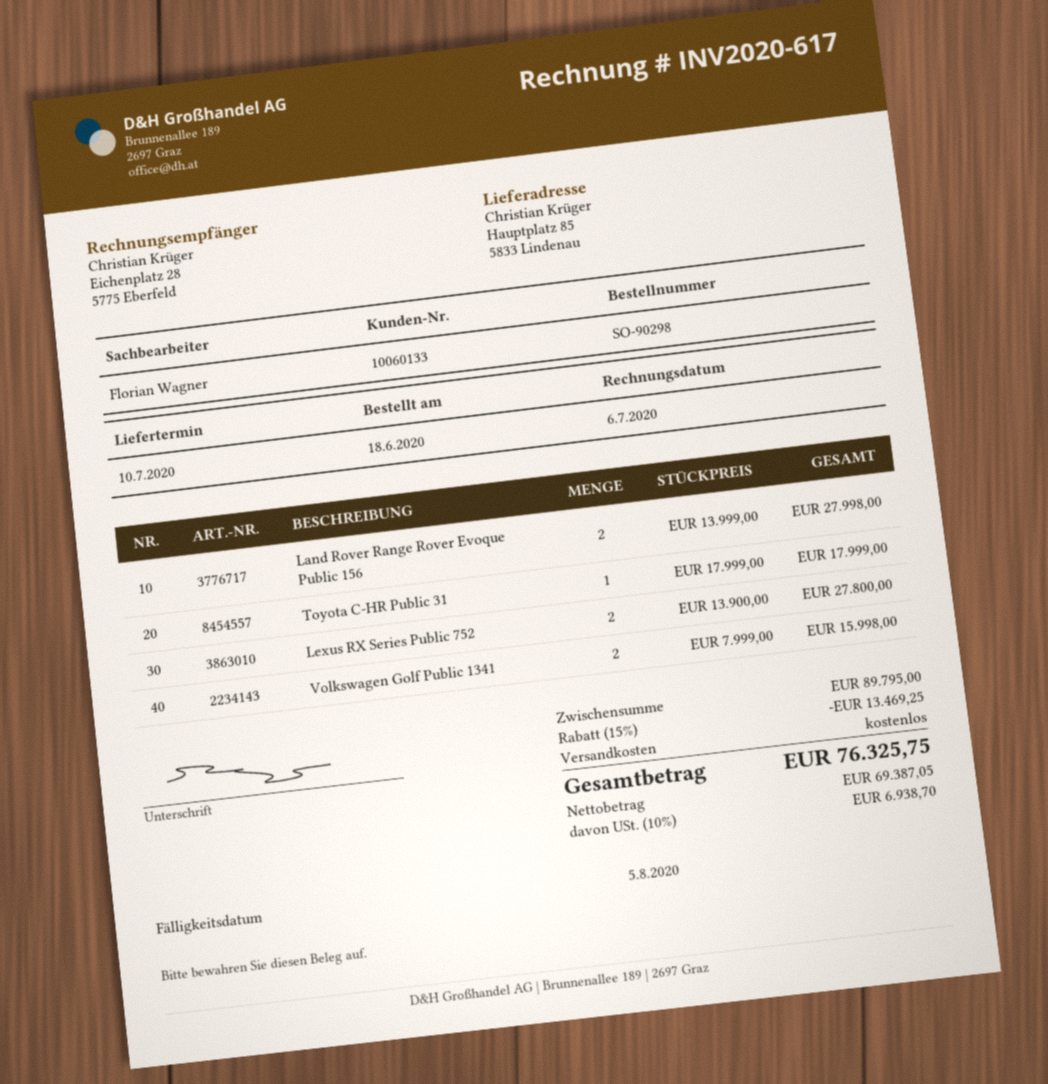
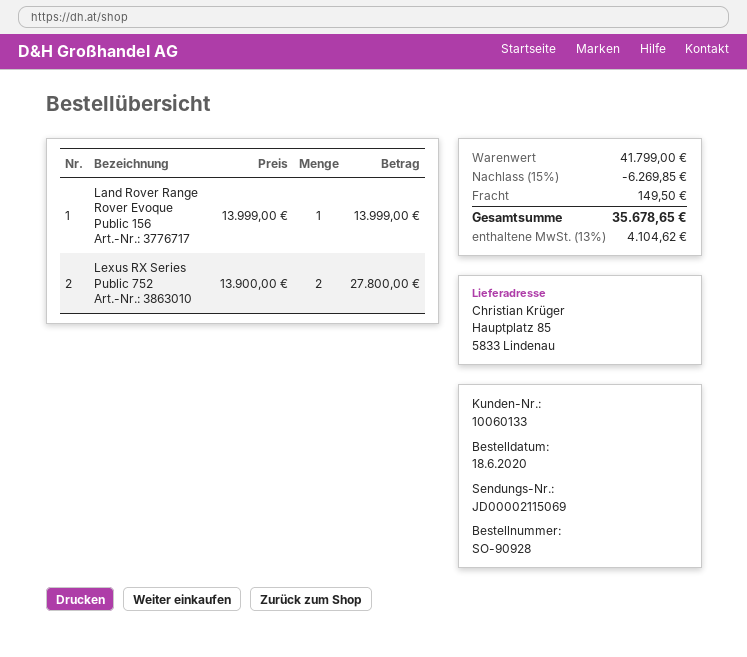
order number: SO-90298 -> SO-90928
Land Rover Range Rover Evoque Public 156: 2 x 13999.00 = 27998.00 -> 1 x 13999.00 = 13999.00
Toyota C-HR Public 31: 1 x 17999.00 = 17999.00 -> none
Volkswagen Golf Public 1341: 2 x 7999.00 = 15998.00 -> none
subtotal: 89795.00 -> 41799.00
discount: 15% = 13469.25 -> 15% = 6269.85
shipping: 0.00 -> 149.50
tax: 10% = 6938.70 -> 13% = 4104.62
total: 76325.75 -> 35678.65

